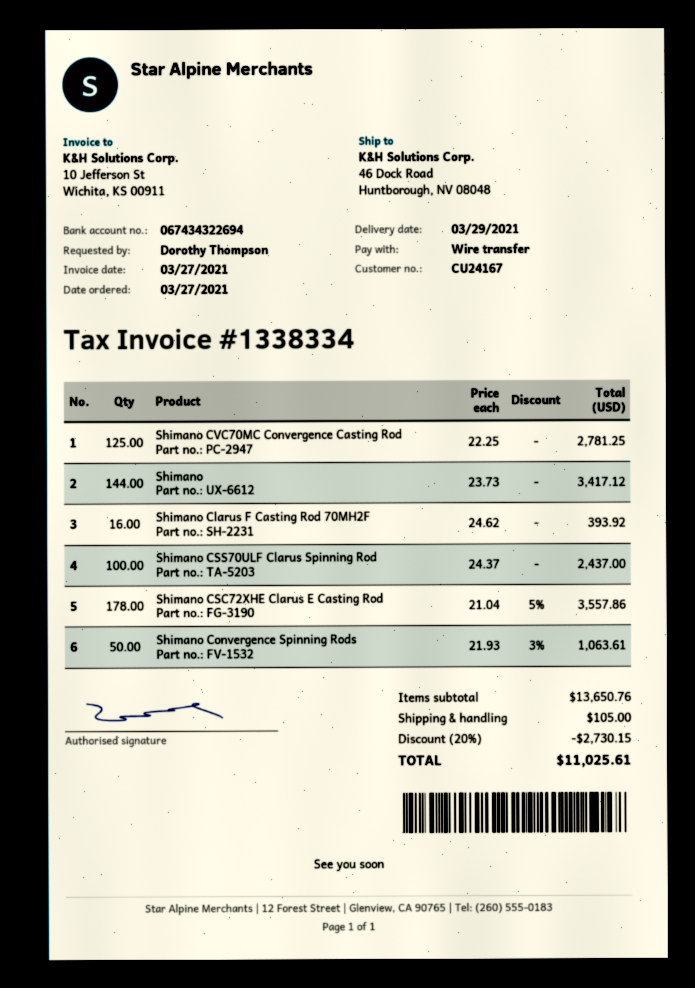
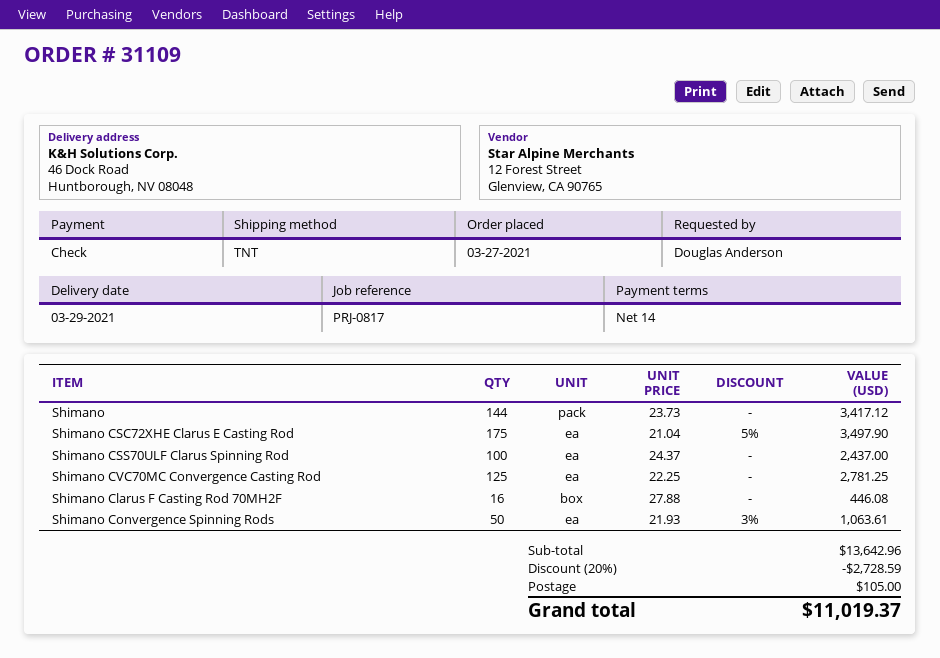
ordered by: Dorothy Thompson -> Douglas Anderson
payment method: bank transfer -> cheque
Shimano Clarus F Casting Rod 70MH2F: 16 x 24.62 = 393.92 -> 16 x 27.88 = 446.08
Shimano CSC72XHE Clarus E Casting Rod: 178 x 21.04 - 5% = 3557.86 -> 175 x 21.04 - 5% = 3497.90
subtotal: 13650.76 -> 13642.96
discount: 20% = 2730.15 -> 20% = 2728.59
total: 11025.61 -> 11019.37

